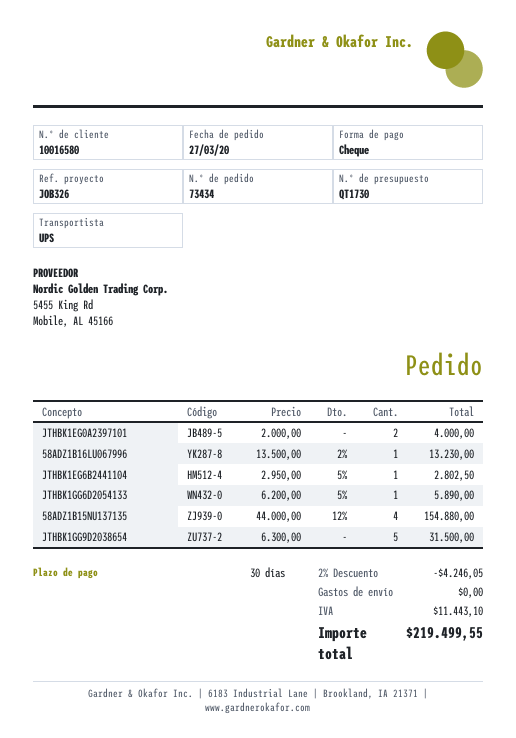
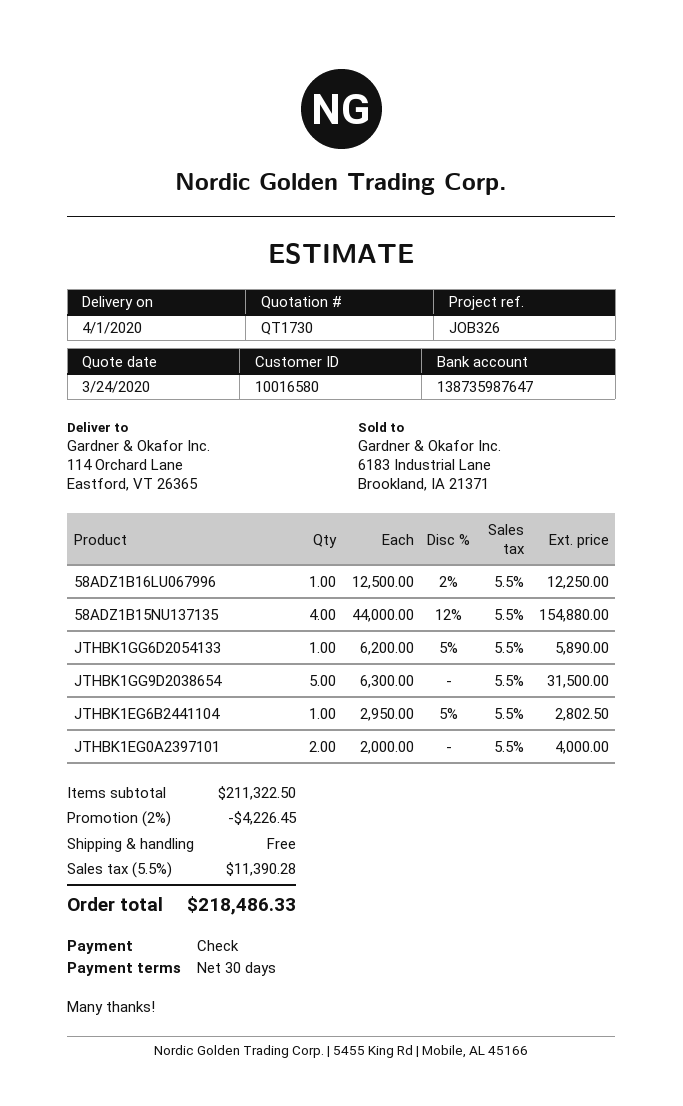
58ADZ1B16LU067996: 1 x 13500.00 - 2% = 13230.00 -> 1 x 12500.00 - 2% = 12250.00
discount: 2% = 4246.05 -> 2% = 4226.45
tax: 11443.10 -> 11390.28
total: 219499.55 -> 218486.33

